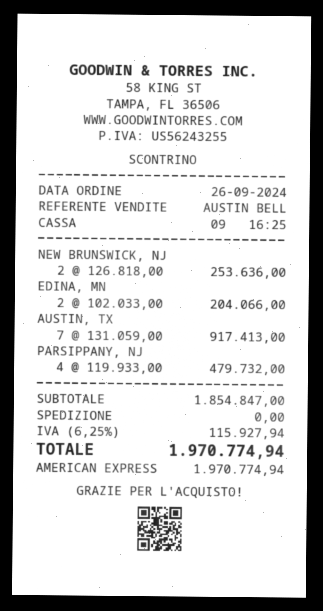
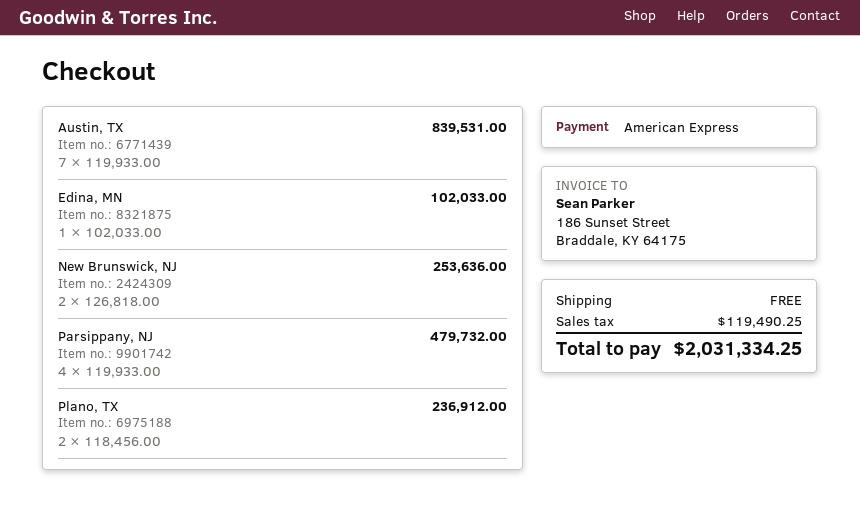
EDINA, MN: 2 x 102033.00 = 204066.00 -> 1 x 102033.00 = 102033.00
AUSTIN, TX: 7 x 131059.00 = 917413.00 -> 7 x 119933.00 = 839531.00
Plano, TX: none -> 2 x 118456.00 = 236912.00
tax: 115927.94 -> 119490.25
total: 1970774.94 -> 2031334.25

